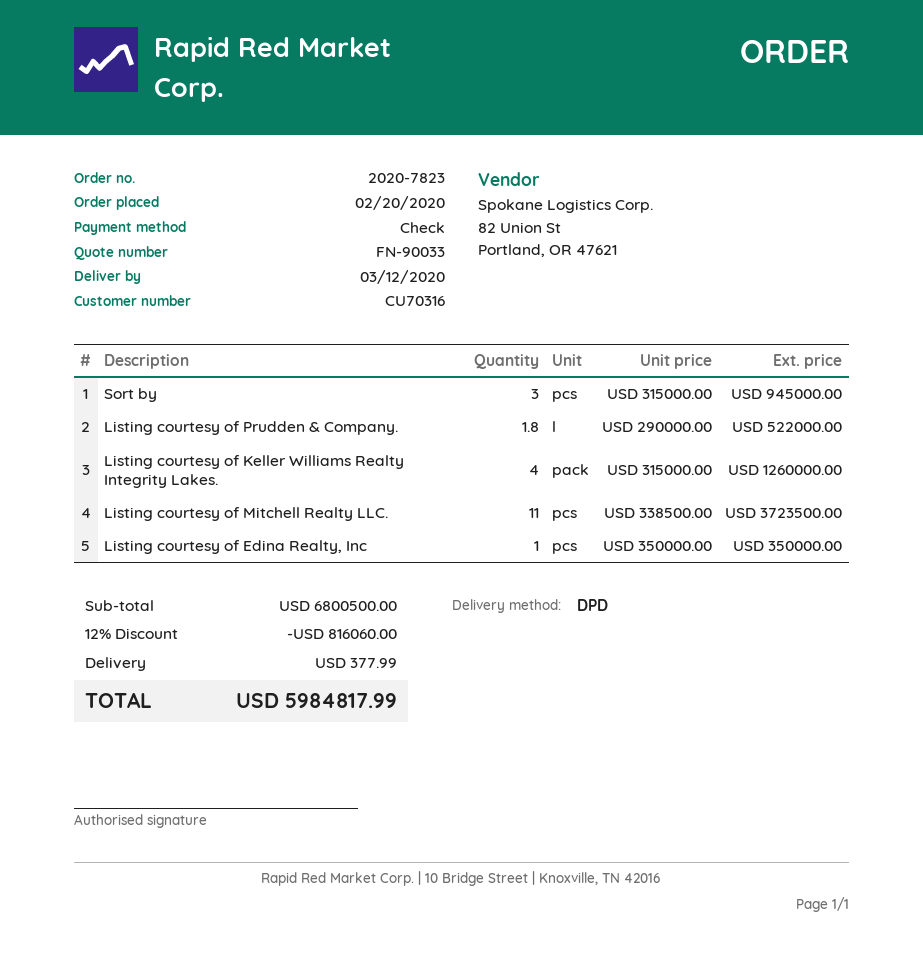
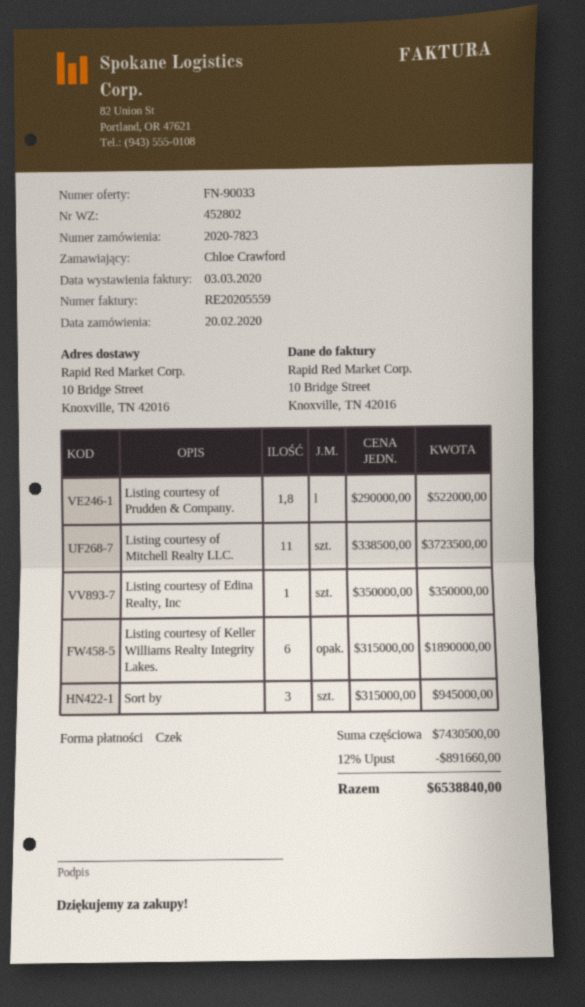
Listing courtesy of Keller Williams Realty Integrity Lakes.: 4 x 315000.00 = 1260000.00 -> 6 x 315000.00 = 1890000.00
subtotal: 6800500.00 -> 7430500.00
discount: 12% = 816060.00 -> 12% = 891660.00
shipping: 377.99 -> none
total: 5984817.99 -> 6538840.00

